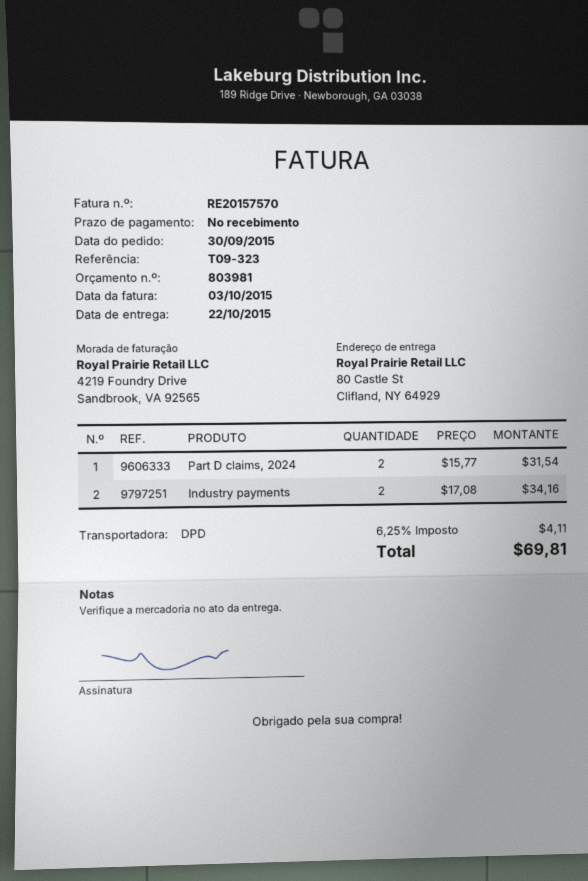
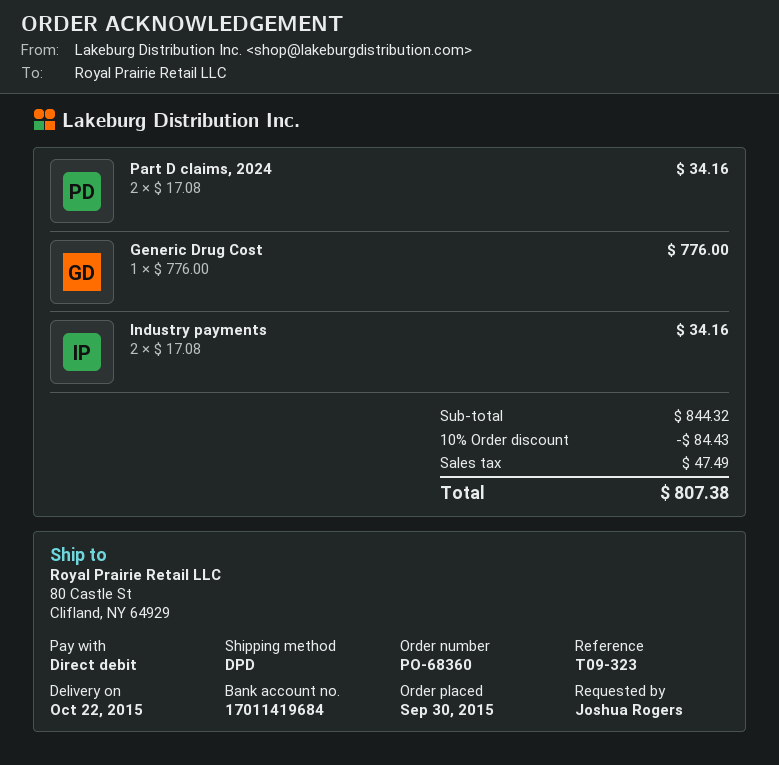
Part D claims, 2024: 2 x 15.77 = 31.54 -> 2 x 17.08 = 34.16
Generic Drug Cost: none -> 1 x 776.00 = 776.00
discount: none -> 10% = 84.43
tax: 4.11 -> 47.49
total: 69.81 -> 807.38

